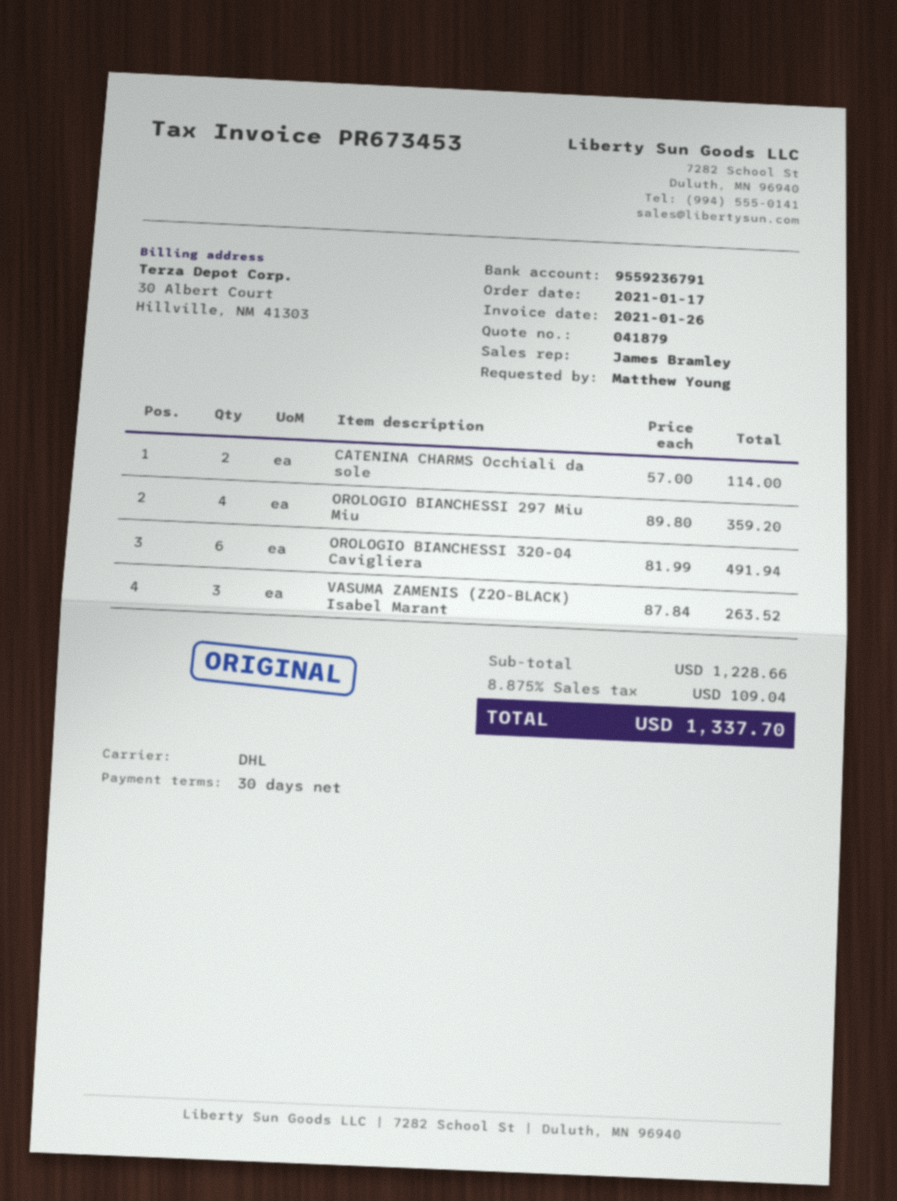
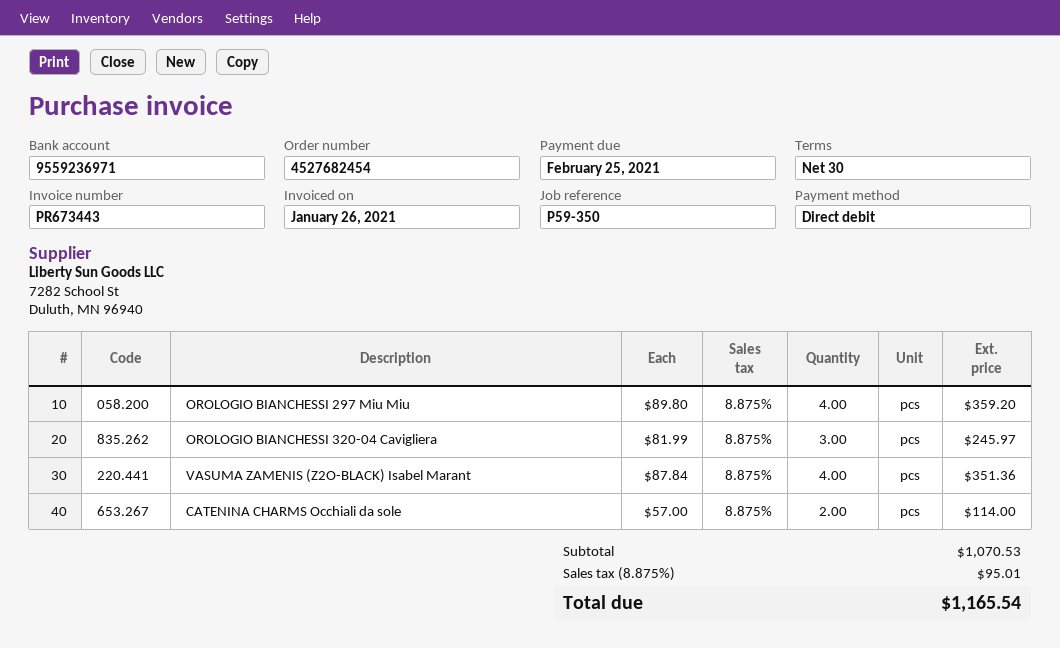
invoice number: PR673453 -> PR673443
bank account: 9559236791 -> 9559236971
OROLOGIO BIANCHESSI 320-04 Cavigliera: 6 x 81.99 = 491.94 -> 3 x 81.99 = 245.97
VASUMA ZAMENIS (Z2O-BLACK) Isabel Marant: 3 x 87.84 = 263.52 -> 4 x 87.84 = 351.36
subtotal: 1228.66 -> 1070.53
tax: 8.875% = 109.04 -> 8.875% = 95.01
total: 1337.70 -> 1165.54

